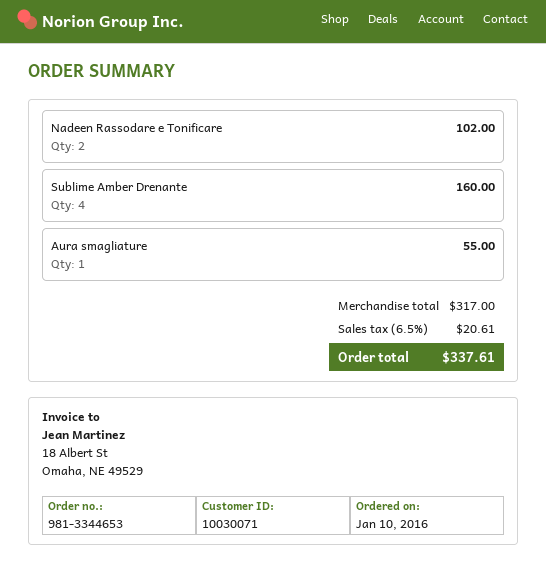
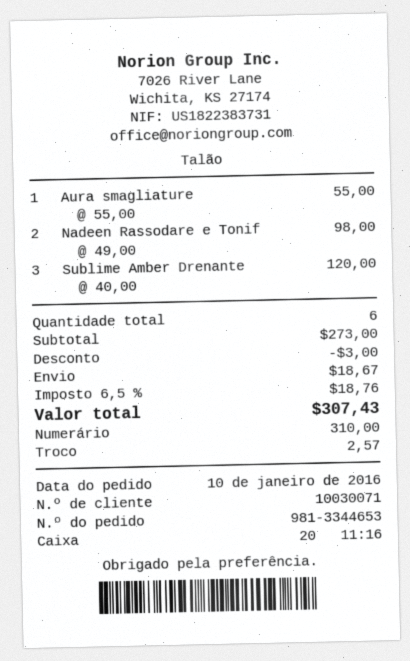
Nadeen Rassodare e Tonificare: 2 for 102.00 -> 2 for 98.00
Sublime Amber Drenante: 4 for 160.00 -> 3 for 120.00
subtotal: 317.00 -> 273.00
discount: none -> 3.00
shipping: none -> 18.67
tax: 6.5% = 20.61 -> 6.5% = 18.76
total: 337.61 -> 307.43

